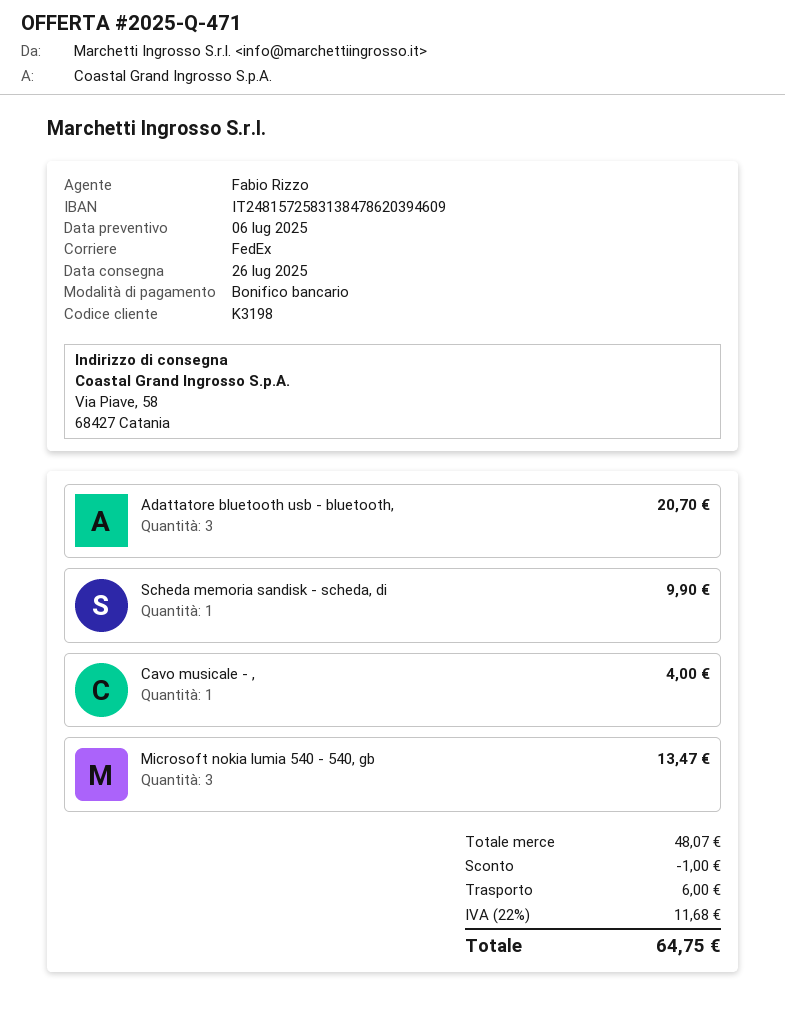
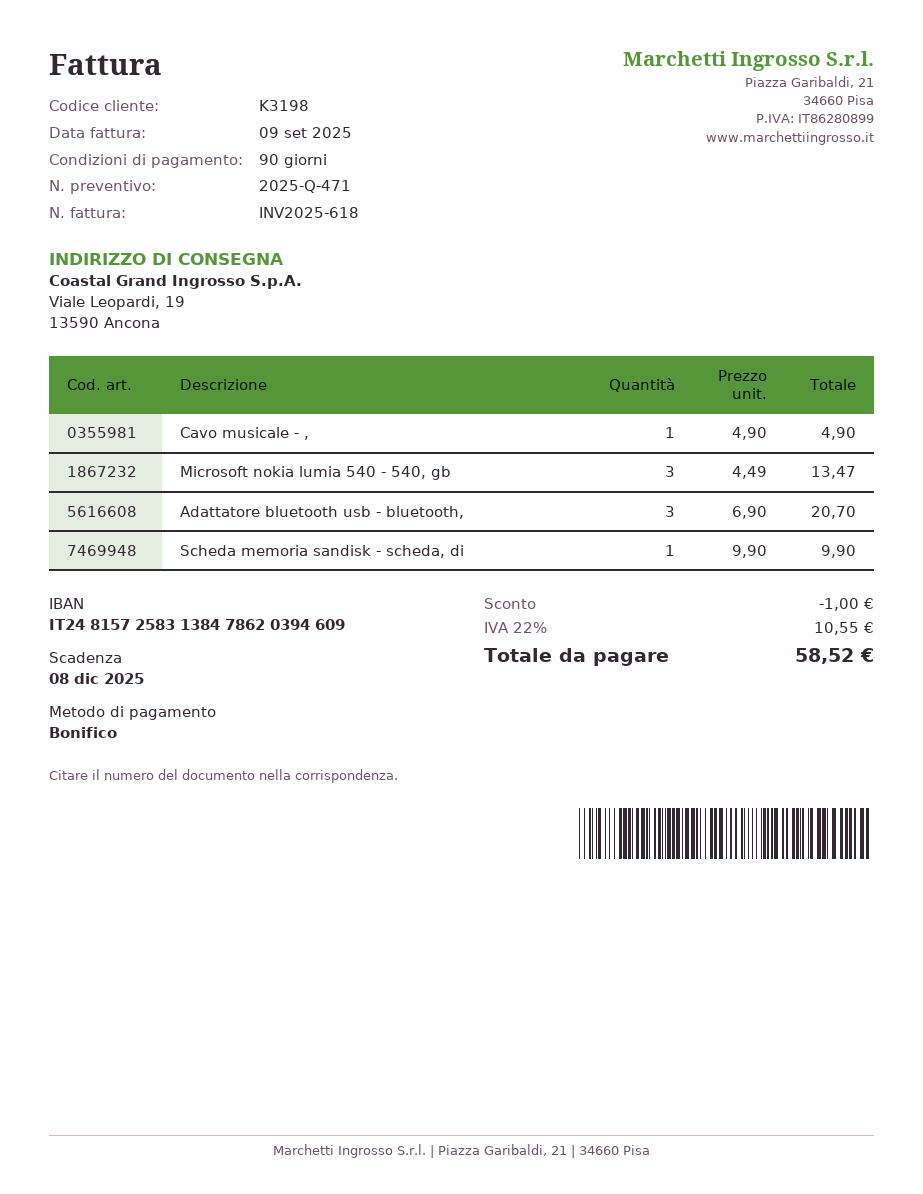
ship to: Via Piave, 58, 68427 Catania -> Viale Leopardi, 19, 13590 Ancona
Cavo musicale - ,: 1 for 4.00 -> 1 for 4.90
shipping: 6.00 -> none
tax: 22% = 11.68 -> 22% = 10.55
total: 64.75 -> 58.52

